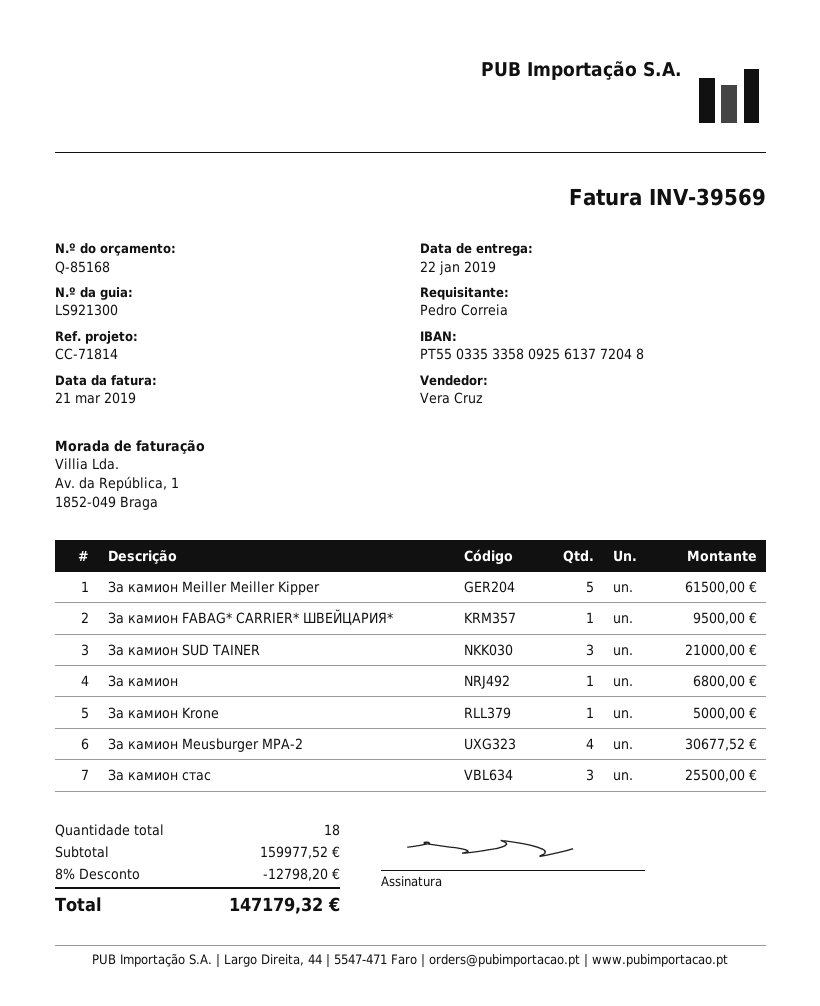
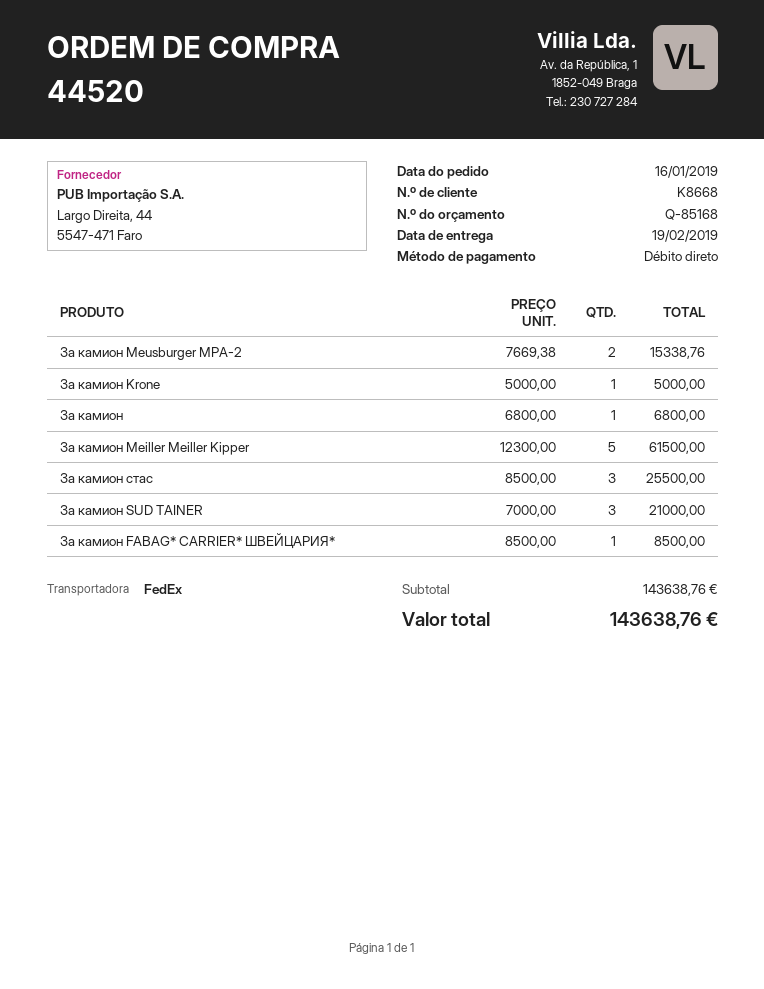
delivery date: 2019-01-22 -> 2019-02-19
За камион FABAG* CARRIER* ШВЕЙЦАРИЯ*: 1 for 9500.00 -> 1 for 8500.00
За камион Meusburger MPA-2: 4 for 30677.52 -> 2 for 15338.76
subtotal: 159977.52 -> 143638.76
discount: 8% = 12798.20 -> none
total: 147179.32 -> 143638.76

